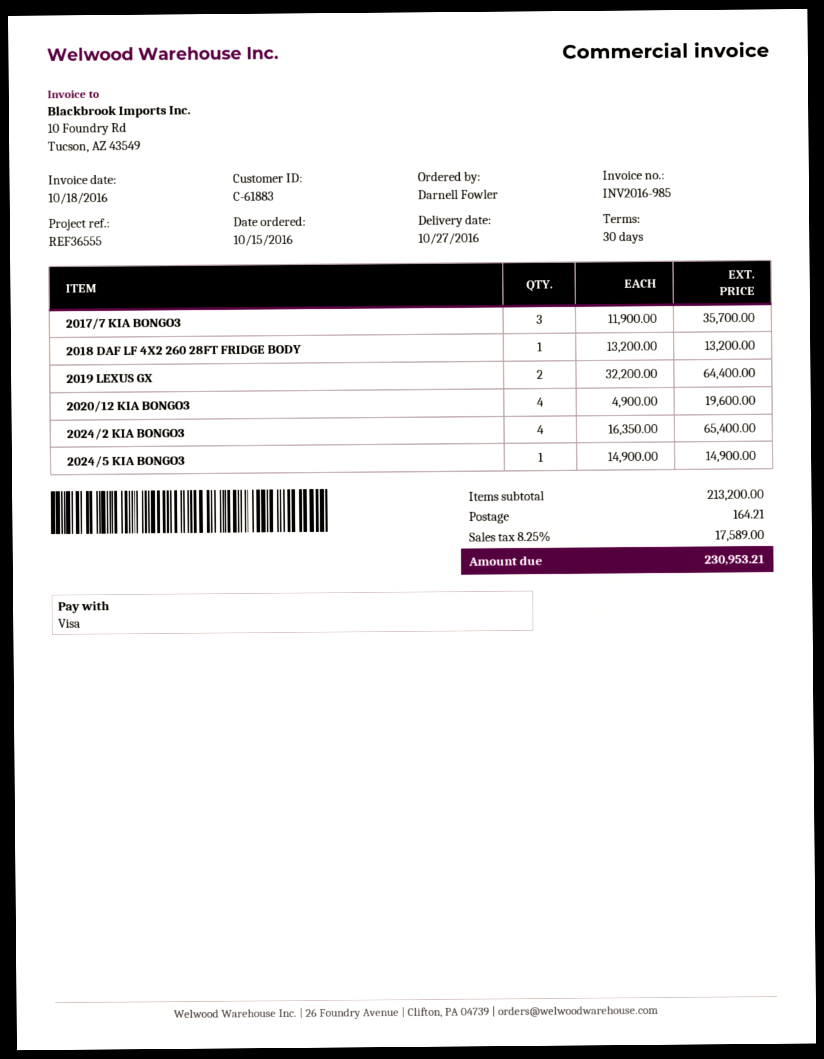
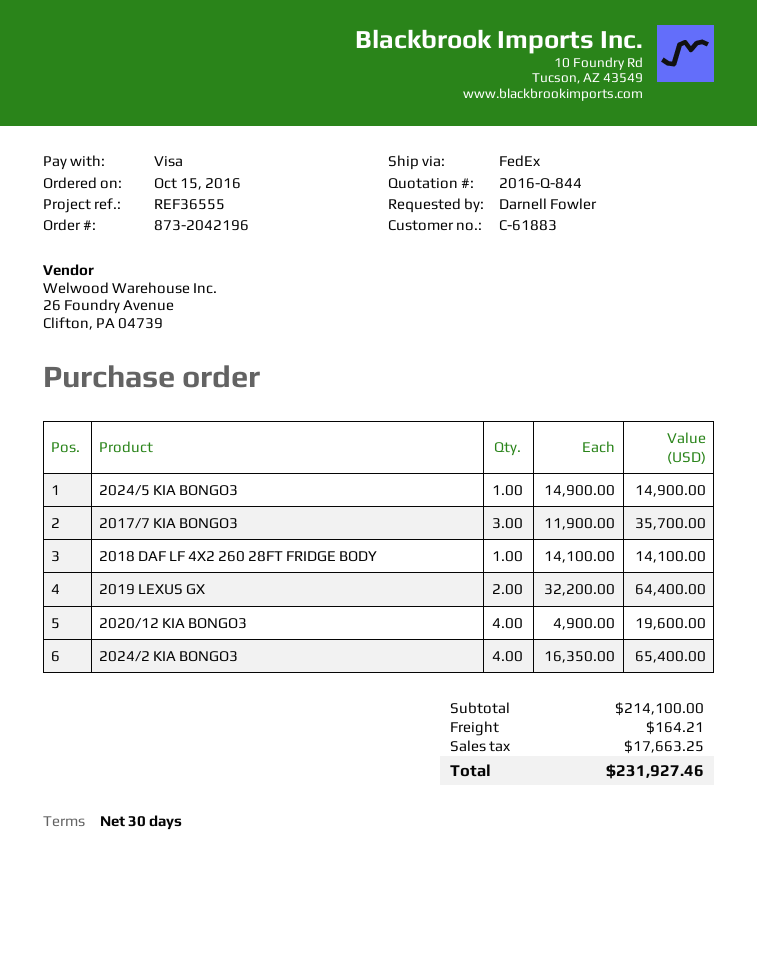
2018 DAF LF 4X2 260 28FT FRIDGE BODY: 1 x 13200.00 = 13200.00 -> 1 x 14100.00 = 14100.00
subtotal: 213200.00 -> 214100.00
tax: 17589.00 -> 17663.25
total: 230953.21 -> 231927.46

